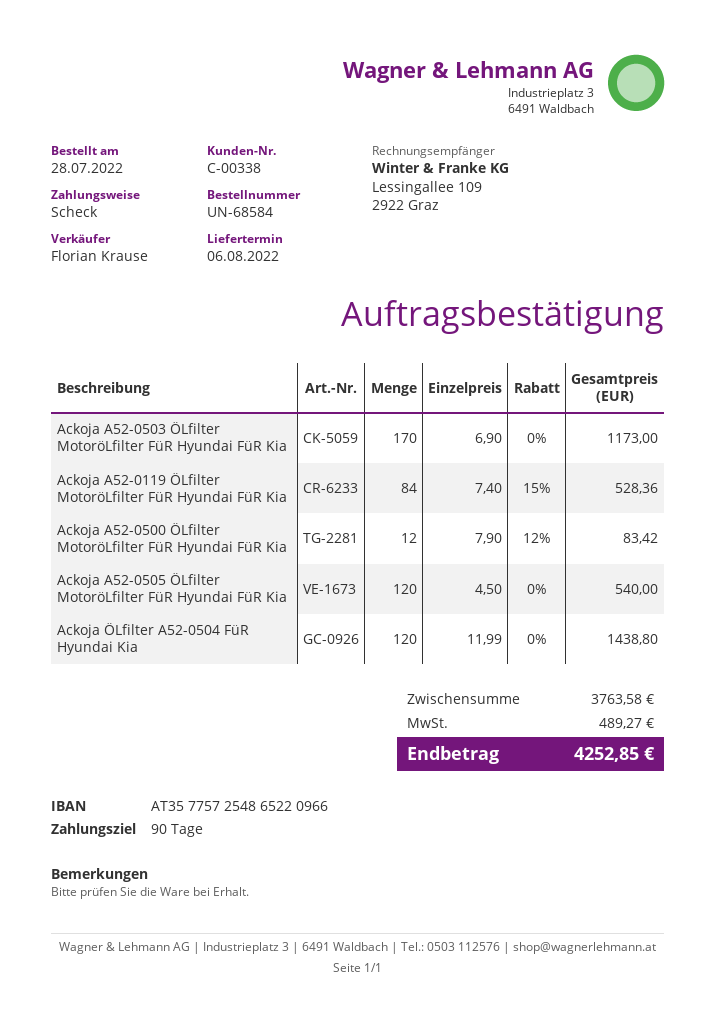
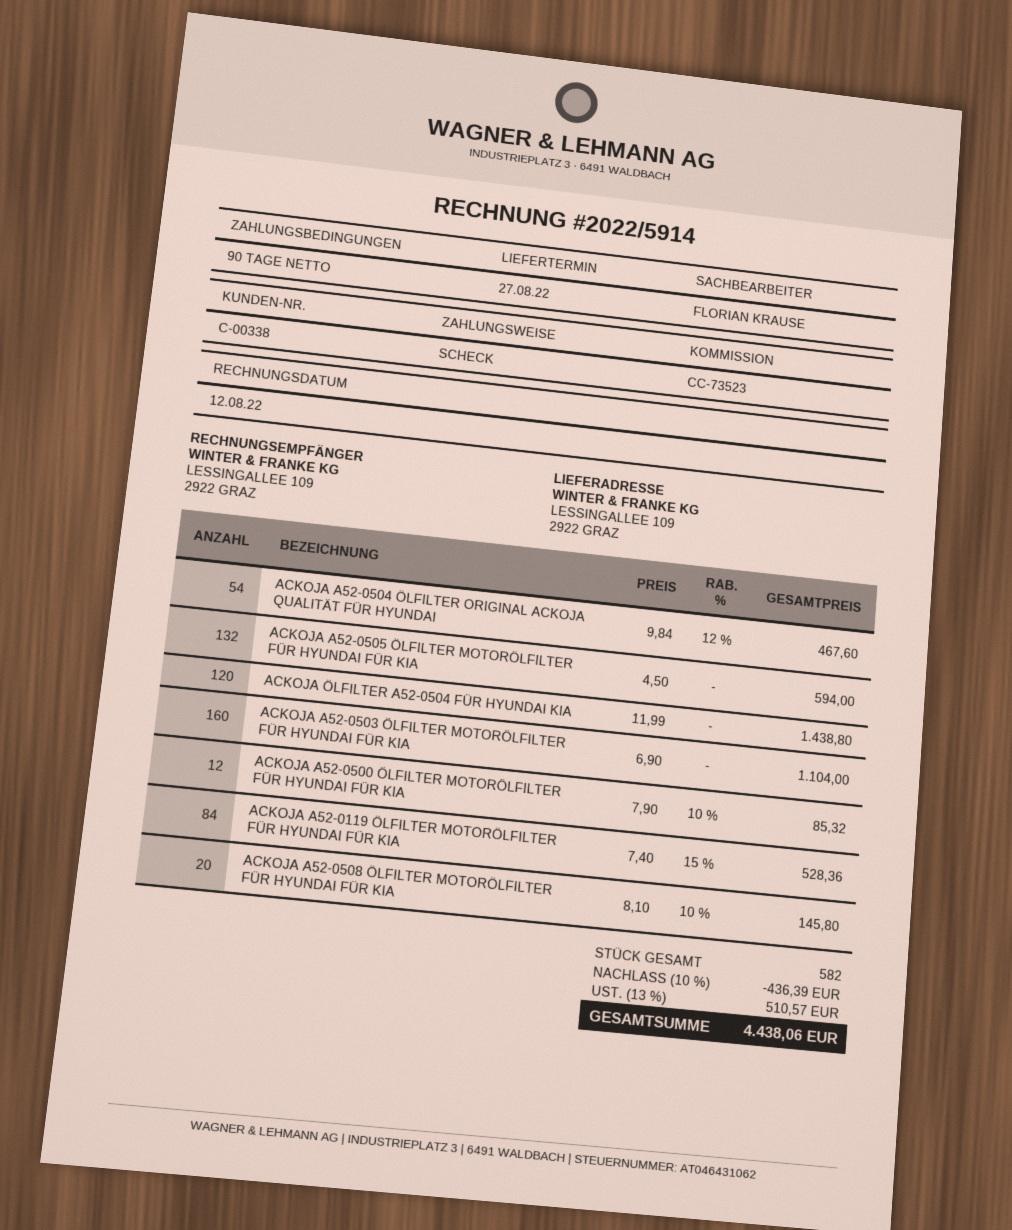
delivery date: 2022-08-06 -> 2022-08-27
Ackoja A52-0503 ÖLfilter MotoröLfilter FüR Hyundai FüR Kia: 170 x 6.90 = 1173.00 -> 160 x 6.90 = 1104.00
Ackoja A52-0500 ÖLfilter MotoröLfilter FüR Hyundai FüR Kia: 12 x 7.90 - 12% = 83.42 -> 12 x 7.90 - 10% = 85.32
Ackoja A52-0505 ÖLfilter MotoröLfilter FüR Hyundai FüR Kia: 120 x 4.50 = 540.00 -> 132 x 4.50 = 594.00
ACKOJA A52-0504 ÖLFILTER ORIGINAL ACKOJA QUALITÄT FÜR HYUNDAI: none -> 54 x 9.84 - 12% = 467.60
ACKOJA A52-0508 ÖLFILTER MOTORÖLFILTER FÜR HYUNDAI FÜR KIA: none -> 20 x 8.10 - 10% = 145.80
discount: none -> 10% = 436.39
tax: 489.27 -> 510.57
total: 4252.85 -> 4438.06

